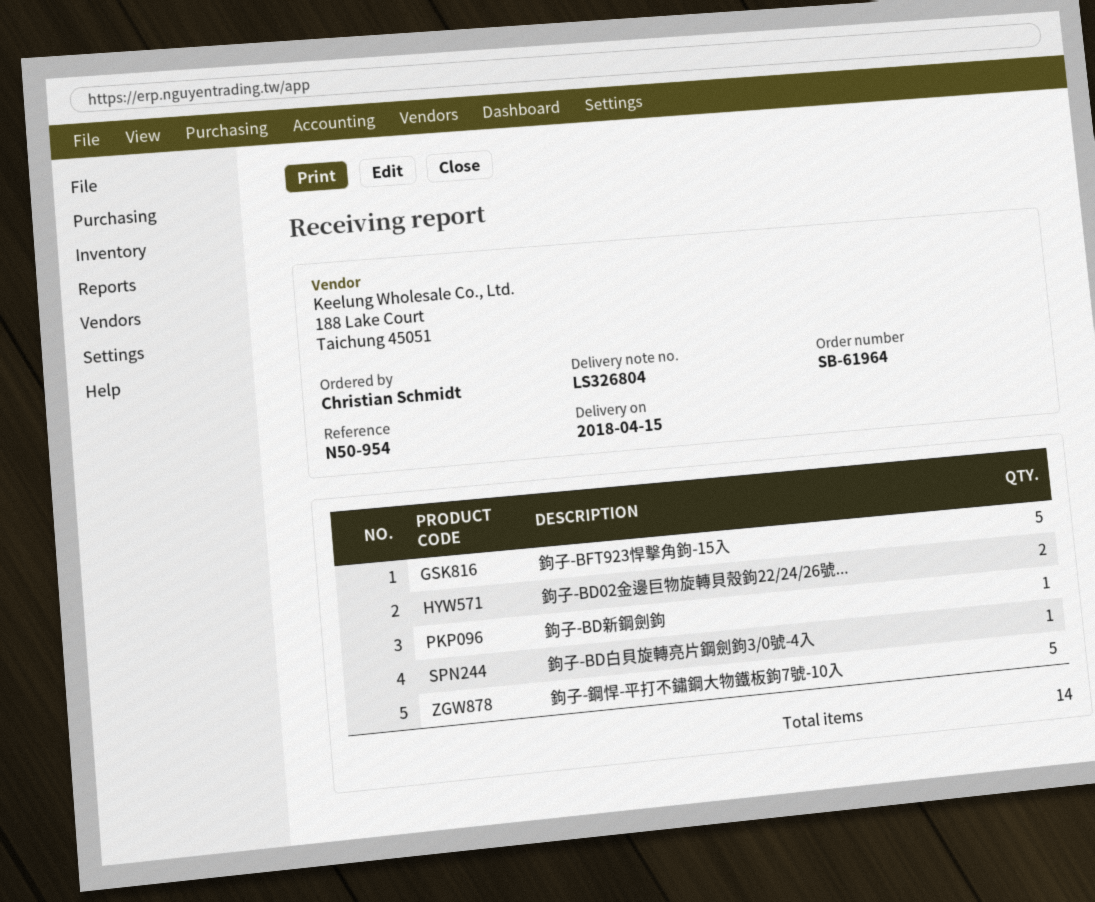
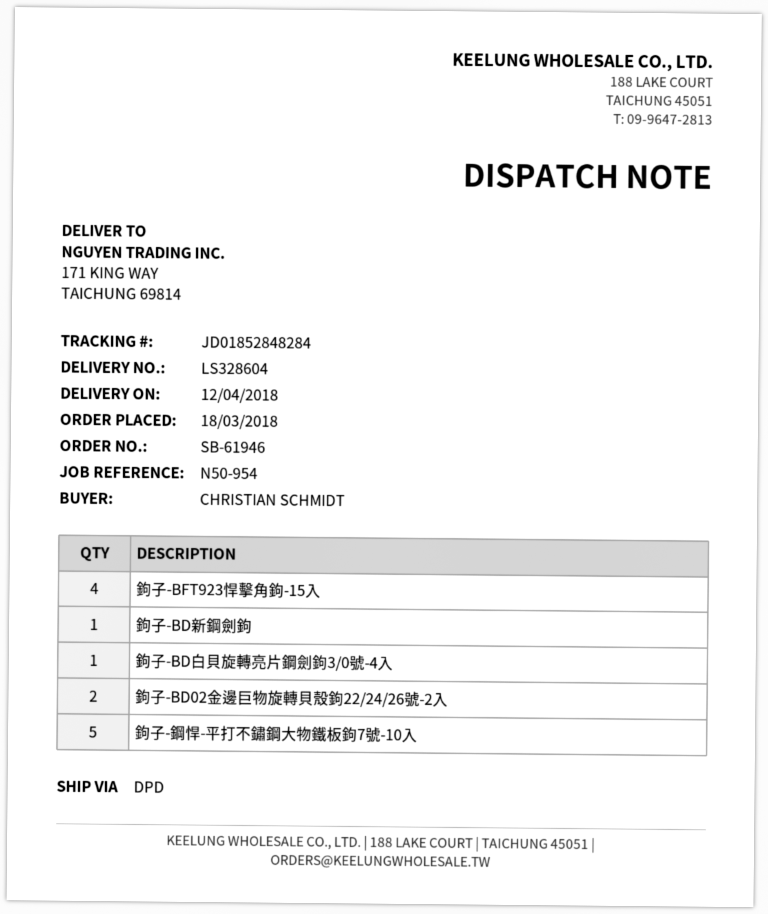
order number: SB-61964 -> SB-61946
delivery note number: LS326804 -> LS328604
delivery date: 2018-04-15 -> 2018-04-12
鉤子-BFT923悍擊角鉤-15入: 5 -> 4

